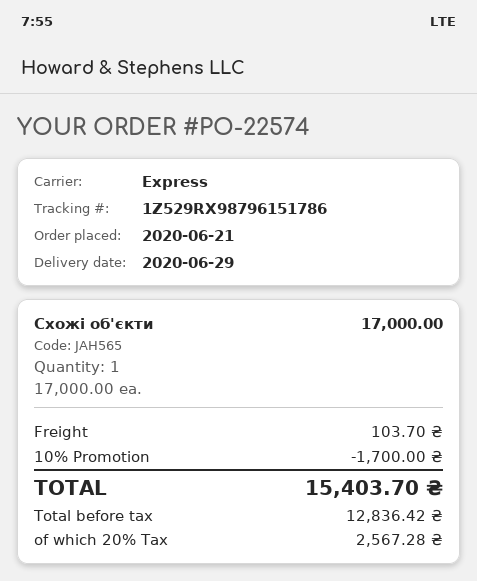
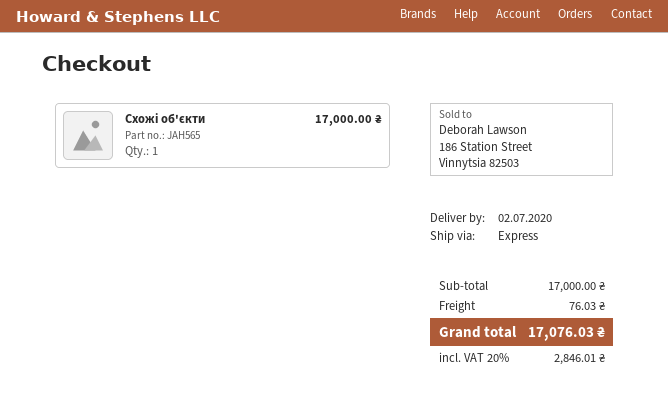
delivery date: 2020-06-29 -> 2020-07-02
discount: 10% = 1700.00 -> none
shipping: 103.70 -> 76.03
tax: 20% = 2567.28 -> 20% = 2846.01
total: 15403.70 -> 17076.03

